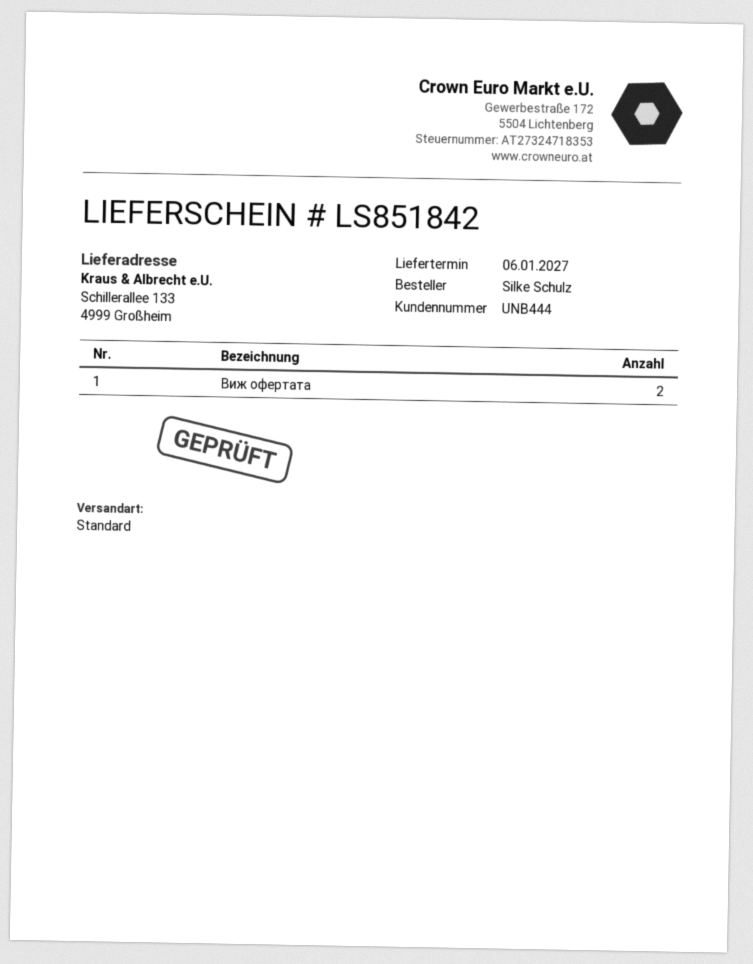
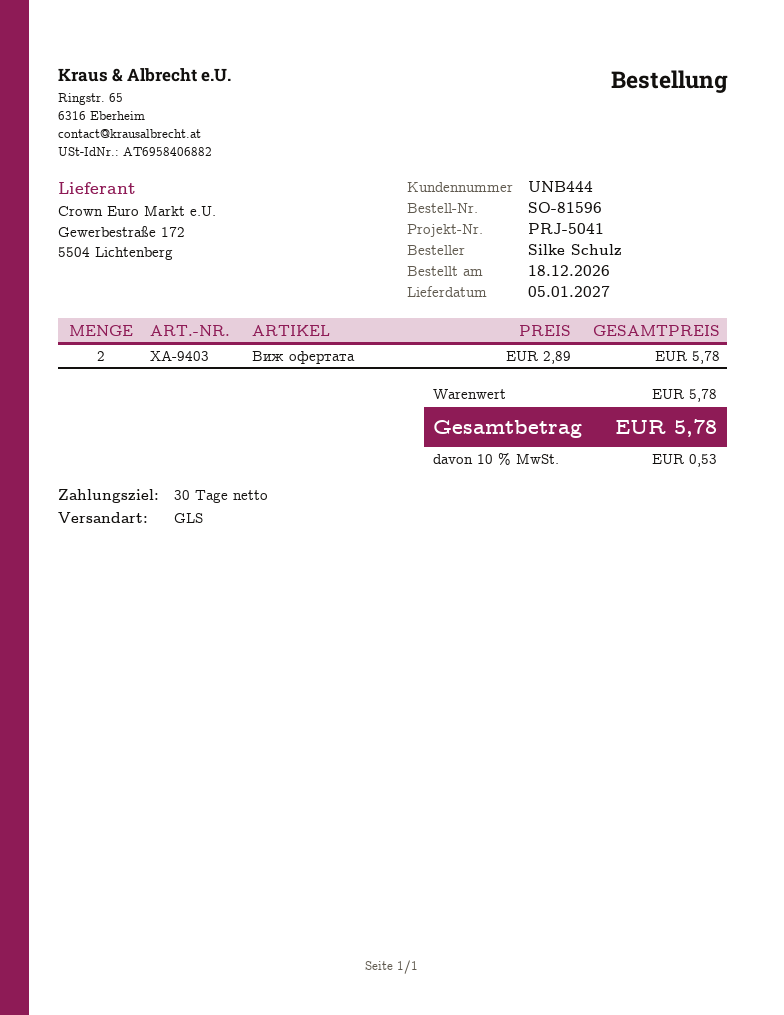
delivery date: 2027-01-06 -> 2027-01-05
shipping method: standard -> GLS

